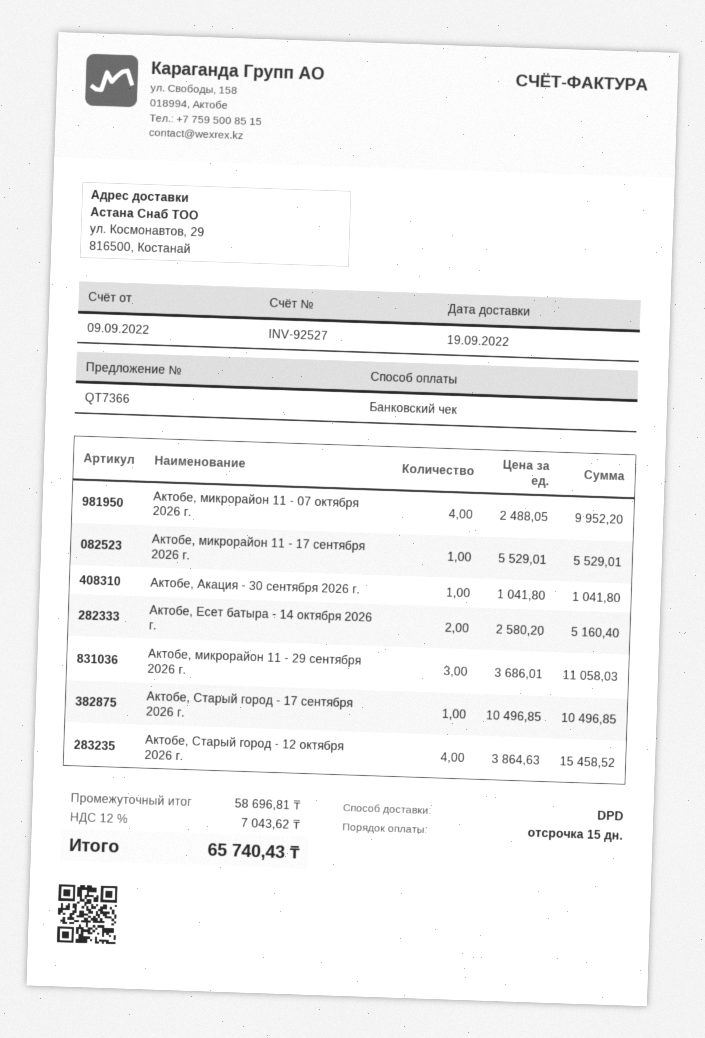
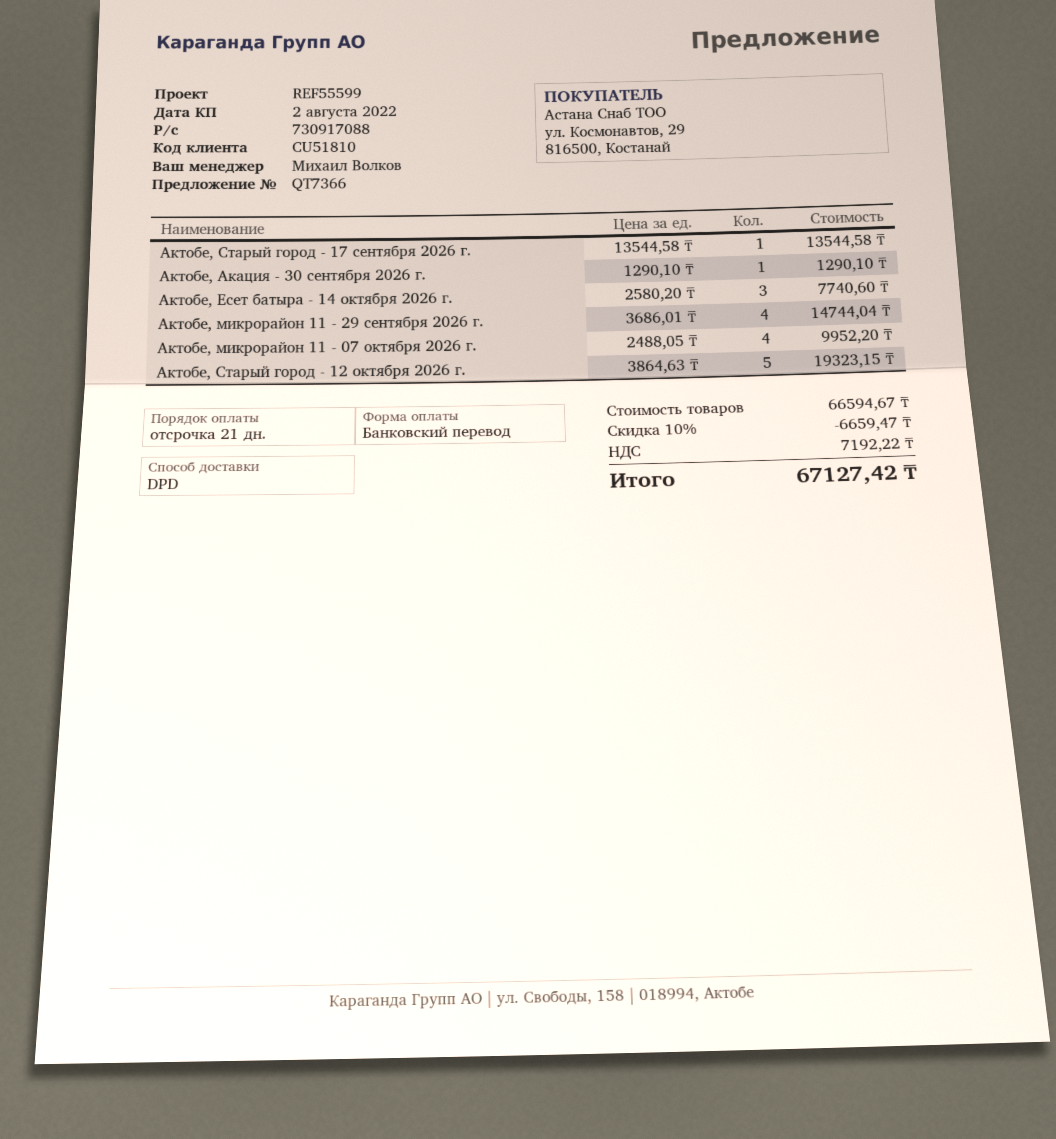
payment terms: 15 days -> 21 days
payment method: cheque -> bank transfer
Актобе, микрорайон 11 - 17 сентября 2026 г.: 1 x 5529.01 = 5529.01 -> none
Актобе, Акация - 30 сентября 2026 г.: 1 x 1041.80 = 1041.80 -> 1 x 1290.10 = 1290.10
Актобе, Есет батыра - 14 октября 2026 г.: 2 x 2580.20 = 5160.40 -> 3 x 2580.20 = 7740.60
Актобе, микрорайон 11 - 29 сентября 2026 г.: 3 x 3686.01 = 11058.03 -> 4 x 3686.01 = 14744.04
Актобе, Старый город - 17 сентября 2026 г.: 1 x 10496.85 = 10496.85 -> 1 x 13544.58 = 13544.58
Актобе, Старый город - 12 октября 2026 г.: 4 x 3864.63 = 15458.52 -> 5 x 3864.63 = 19323.15
subtotal: 58696.81 -> 66594.67
discount: none -> 10% = 6659.47
tax: 7043.62 -> 7192.22
total: 65740.43 -> 67127.42

